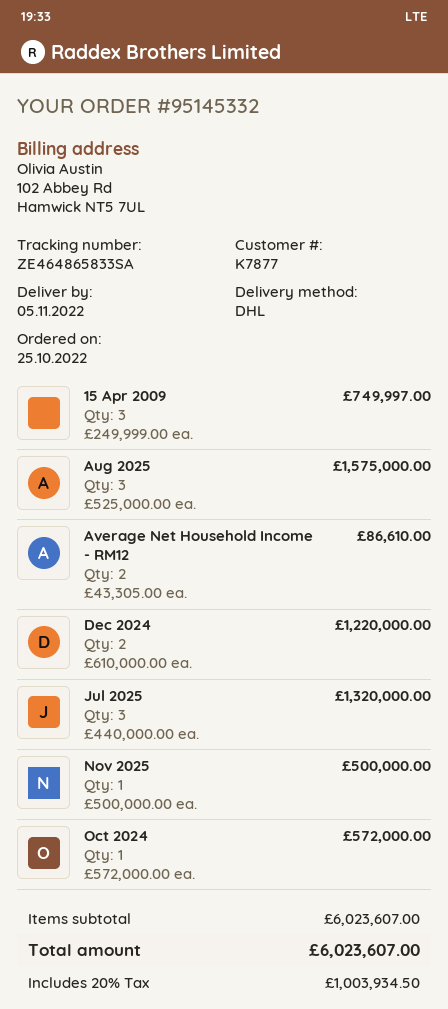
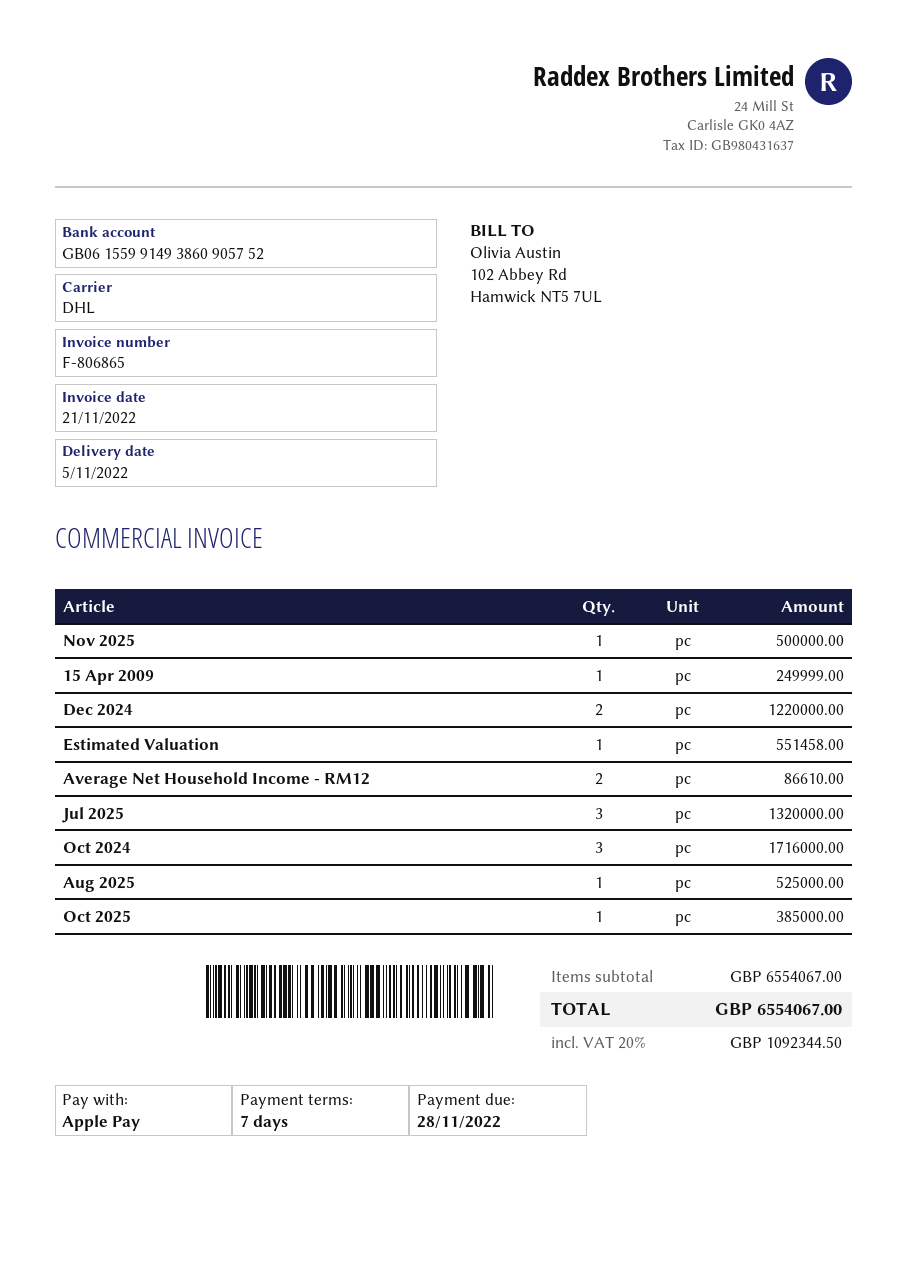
15 Apr 2009: 3 for 749997.00 -> 1 for 249999.00
Aug 2025: 3 for 1575000.00 -> 1 for 525000.00
Oct 2024: 1 for 572000.00 -> 3 for 1716000.00
Estimated Valuation: none -> 1 for 551458.00
Oct 2025: none -> 1 for 385000.00
subtotal: 6023607.00 -> 6554067.00
tax: 20% = 1003934.50 -> 20% = 1092344.50
total: 6023607.00 -> 6554067.00

